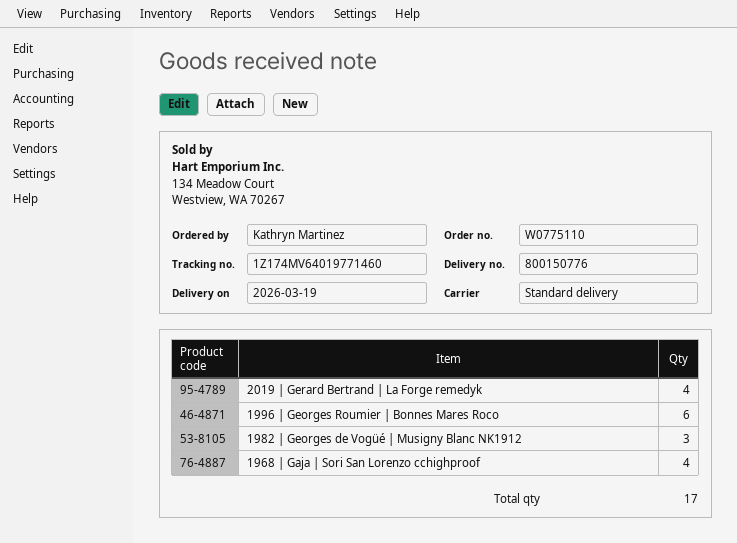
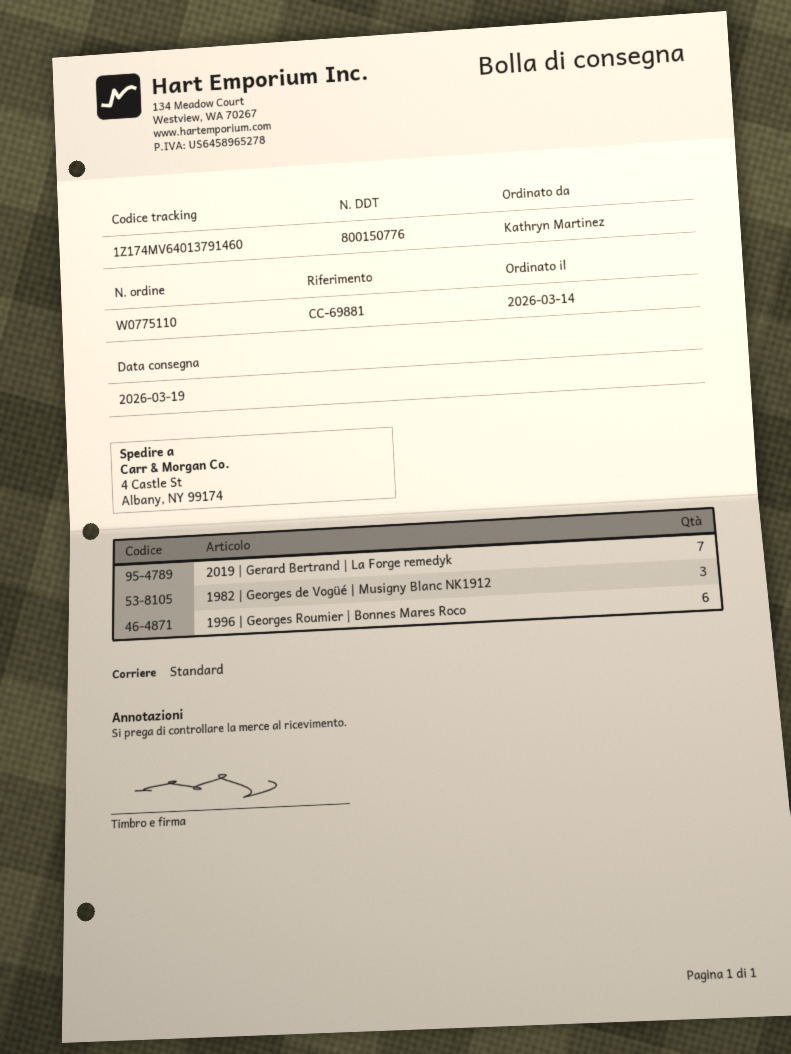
tracking number: 1Z174MV64019771460 -> 1Z174MV64013791460
2019 | Gerard Bertrand | La Forge remedyk: 4 -> 7
1968 | Gaja | Sori San Lorenzo cchighproof: 4 -> none

